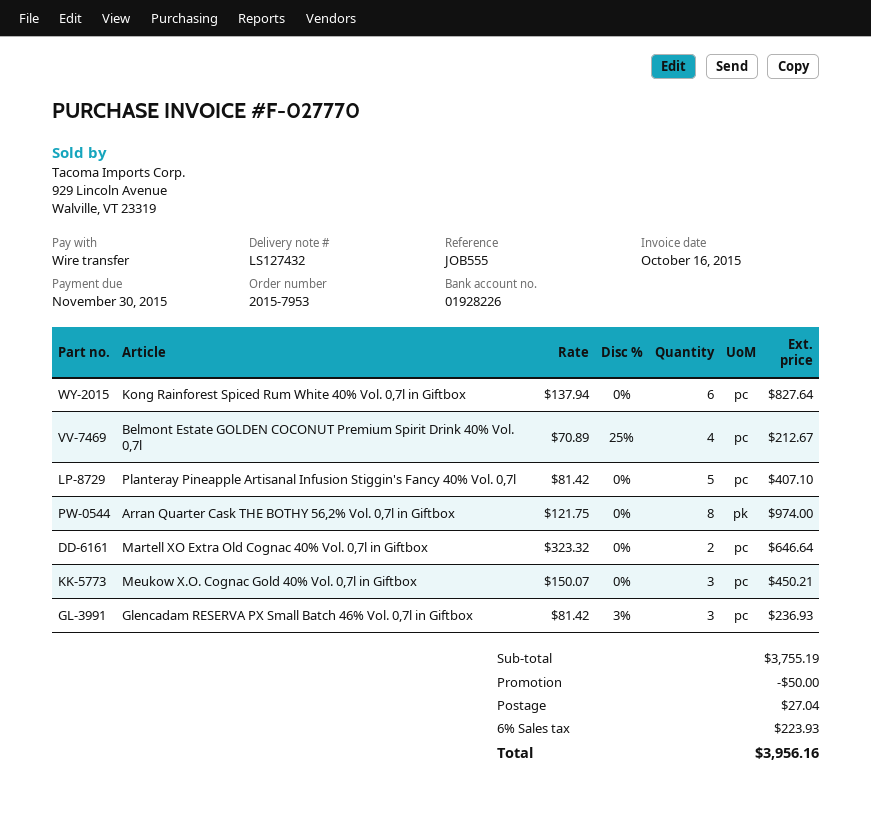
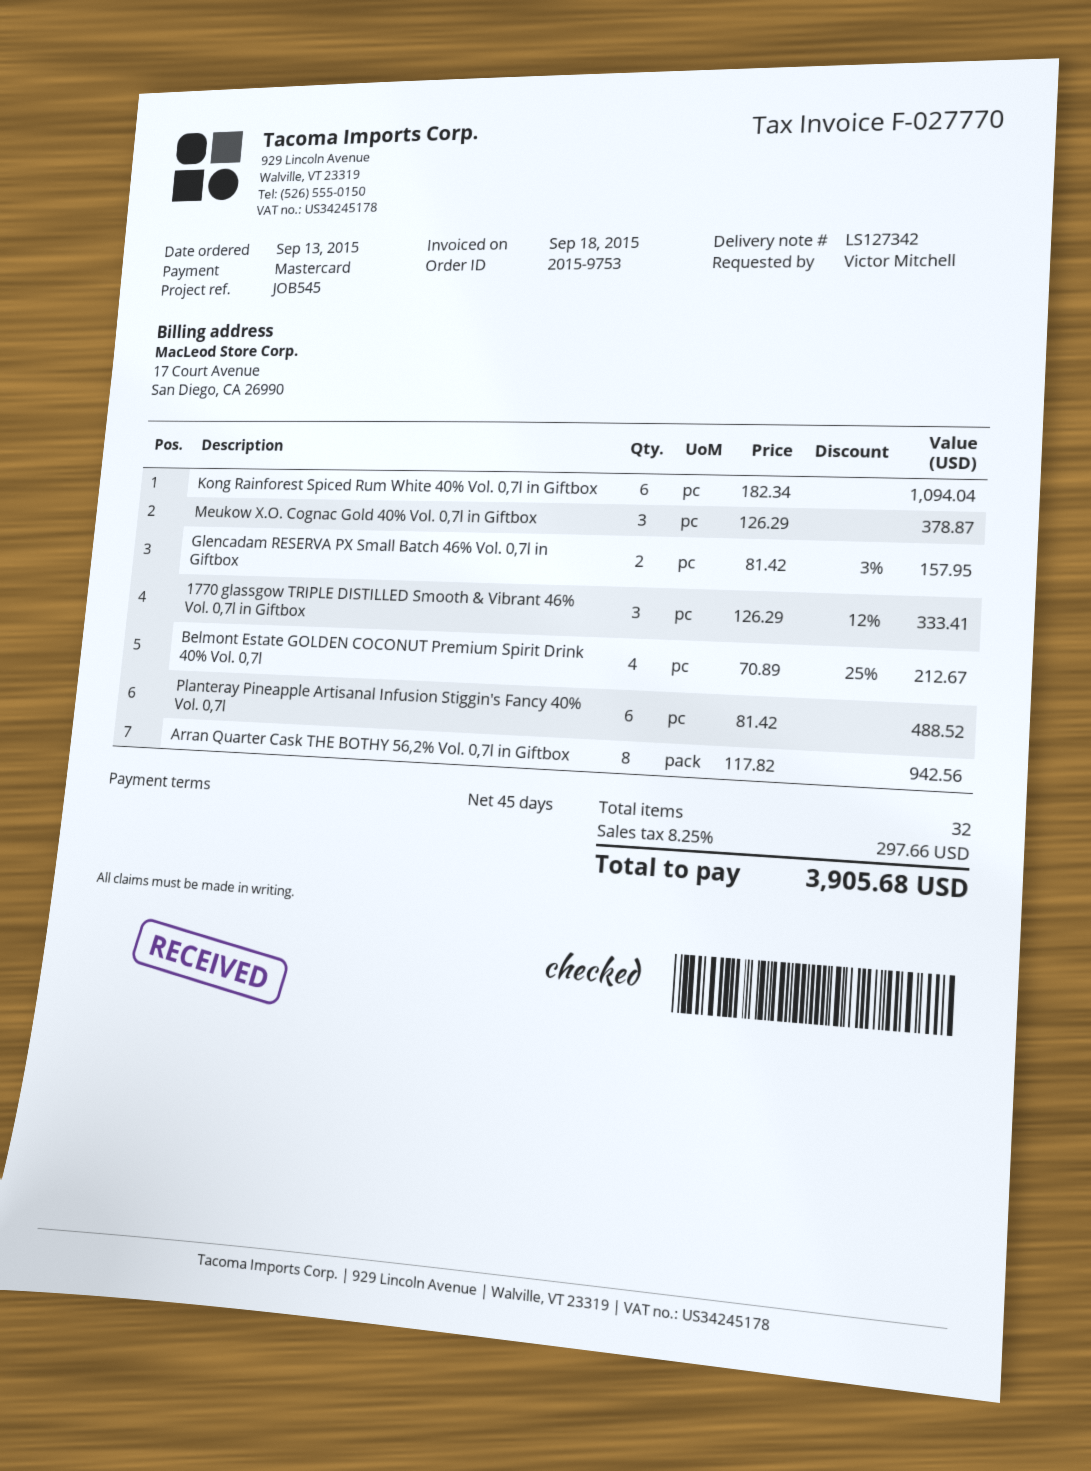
order number: 2015-7953 -> 2015-9753
delivery note number: LS127432 -> LS127342
invoice date: 2015-10-16 -> 2015-09-18
reference: JOB555 -> JOB545
payment method: bank transfer -> Mastercard
Kong Rainforest Spiced Rum White 40% Vol. 0,7l in Giftbox: 6 x 137.94 = 827.64 -> 6 x 182.34 = 1094.04
Planteray Pineapple Artisanal Infusion Stiggin's Fancy 40% Vol. 0,7l: 5 x 81.42 = 407.10 -> 6 x 81.42 = 488.52
Arran Quarter Cask THE BOTHY 56,2% Vol. 0,7l in Giftbox: 8 x 121.75 = 974.00 -> 8 x 117.82 = 942.56
Martell XO Extra Old Cognac 40% Vol. 0,7l in Giftbox: 2 x 323.32 = 646.64 -> none
Meukow X.O. Cognac Gold 40% Vol. 0,7l in Giftbox: 3 x 150.07 = 450.21 -> 3 x 126.29 = 378.87
Glencadam RESERVA PX Small Batch 46% Vol. 0,7l in Giftbox: 3 x 81.42 - 3% = 236.93 -> 2 x 81.42 - 3% = 157.95
1770 glassgow TRIPLE DISTILLED Smooth & Vibrant 46% Vol. 0,7l in Giftbox: none -> 3 x 126.29 - 12% = 333.41
discount: 50.00 -> none
shipping: 27.04 -> none
tax: 6% = 223.93 -> 8.25% = 297.66
total: 3956.16 -> 3905.68

